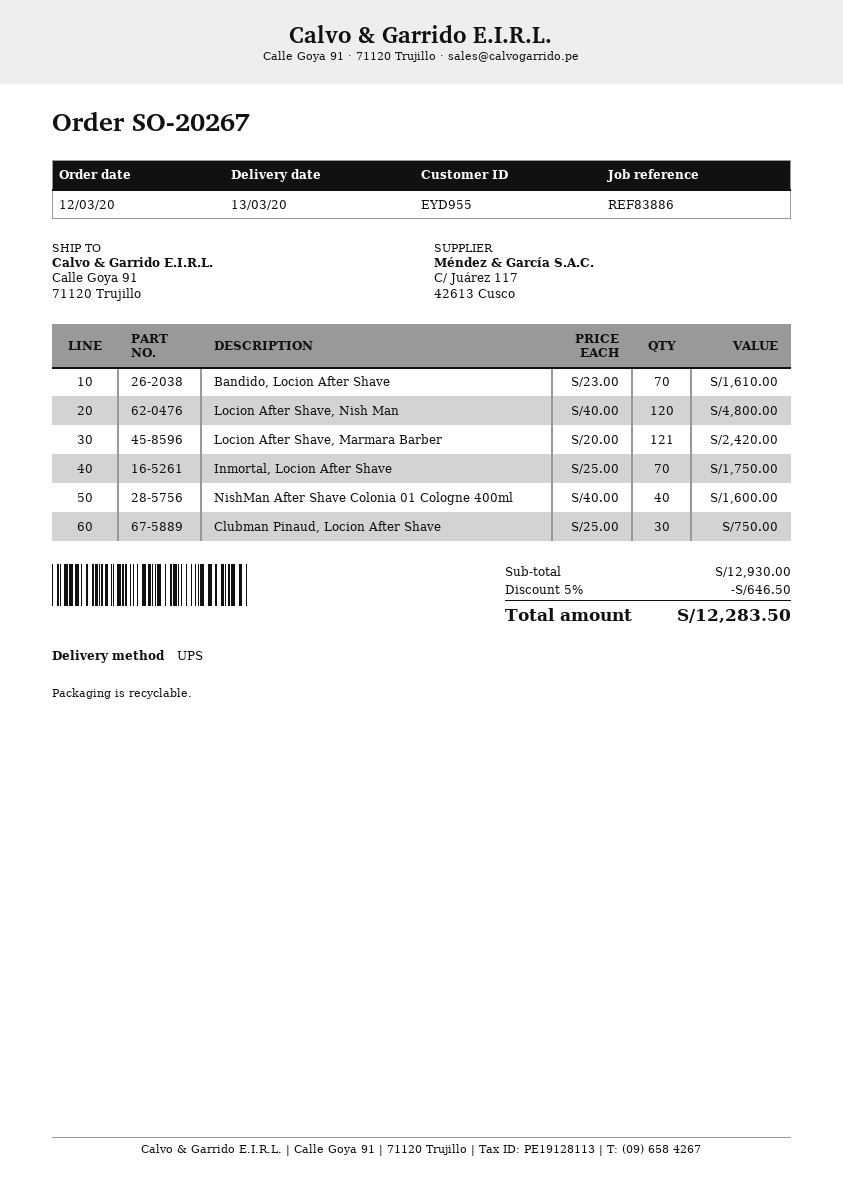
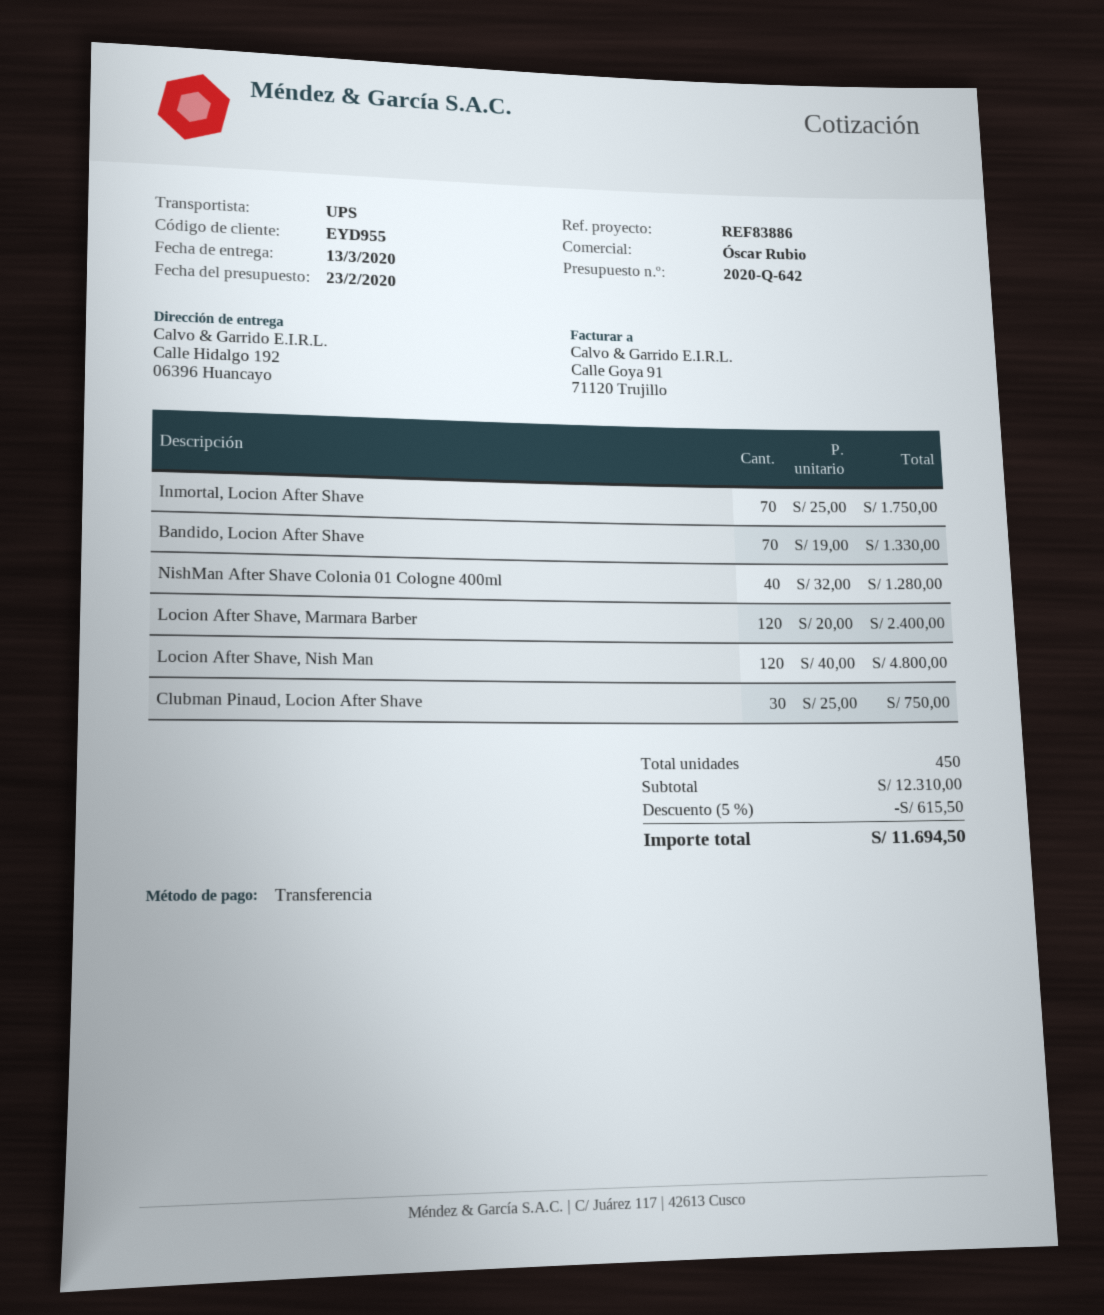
ship to: Calle Goya 91, 71120 Trujillo -> Calle Hidalgo 192, 06396 Huancayo
Bandido, Locion After Shave: 70 x 23.00 = 1610.00 -> 70 x 19.00 = 1330.00
Locion After Shave, Marmara Barber: 121 x 20.00 = 2420.00 -> 120 x 20.00 = 2400.00
NishMan After Shave Colonia 01 Cologne 400ml: 40 x 40.00 = 1600.00 -> 40 x 32.00 = 1280.00
subtotal: 12930.00 -> 12310.00
discount: 5% = 646.50 -> 5% = 615.50
total: 12283.50 -> 11694.50

